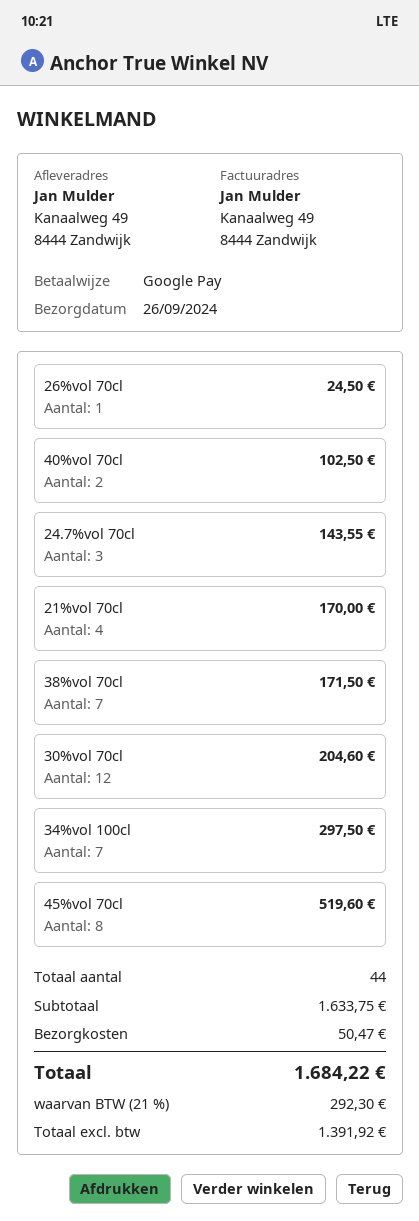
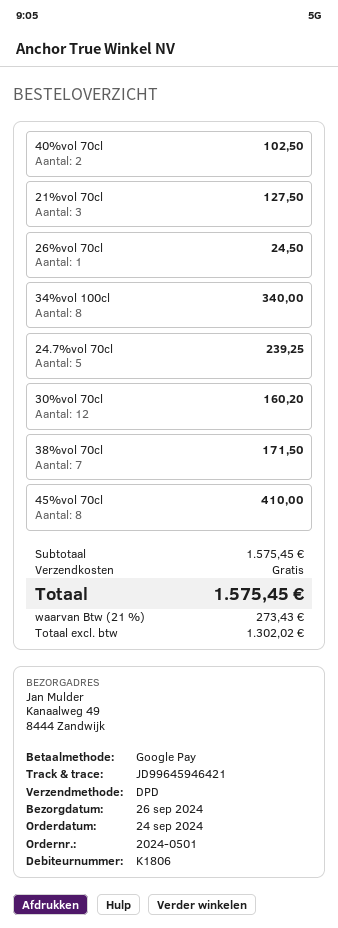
24.7%vol 70cl: 3 for 143.55 -> 5 for 239.25
21%vol 70cl: 4 for 170.00 -> 3 for 127.50
30%vol 70cl: 12 for 204.60 -> 12 for 160.20
34%vol 100cl: 7 for 297.50 -> 8 for 340.00
45%vol 70cl: 8 for 519.60 -> 8 for 410.00
subtotal: 1633.75 -> 1575.45
shipping: 50.47 -> 0.00
net: 1391.92 -> 1302.02
tax: 21% = 292.30 -> 21% = 273.43
total: 1684.22 -> 1575.45

